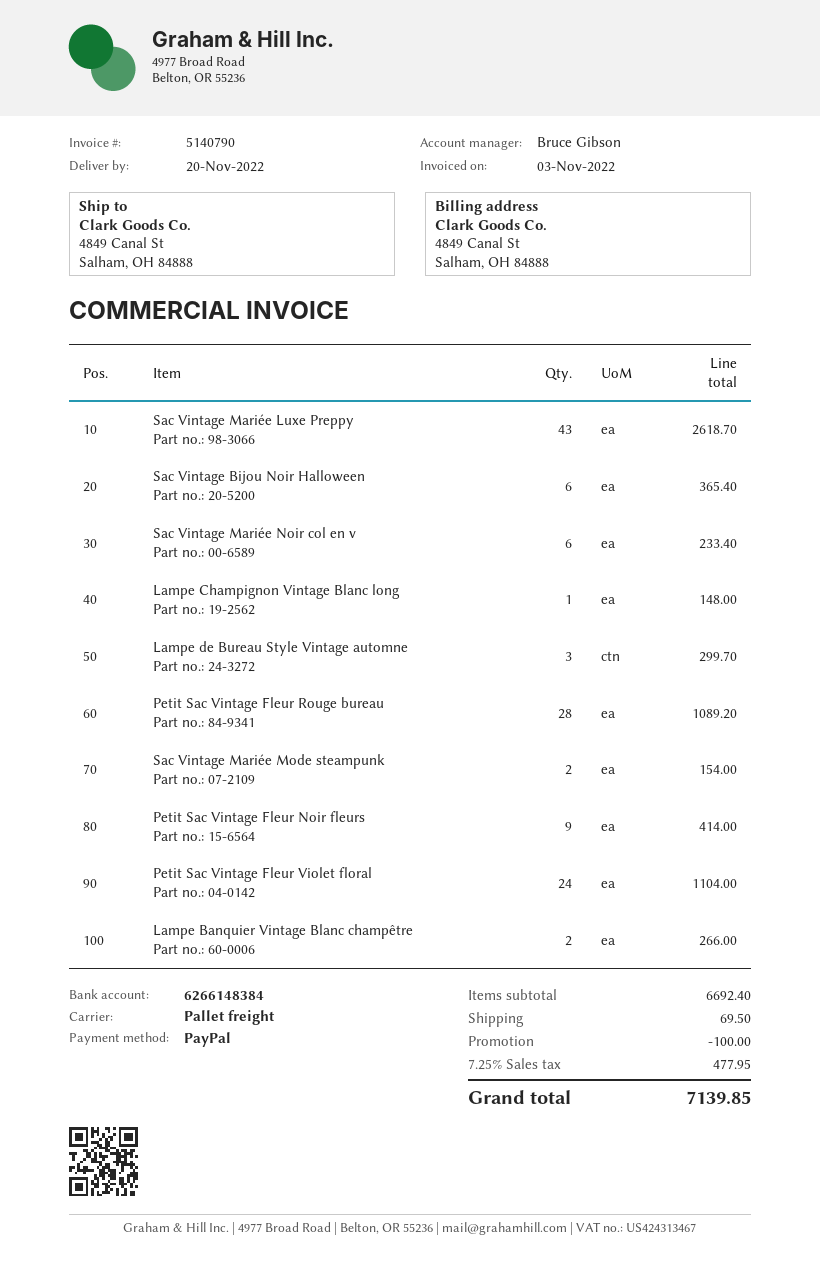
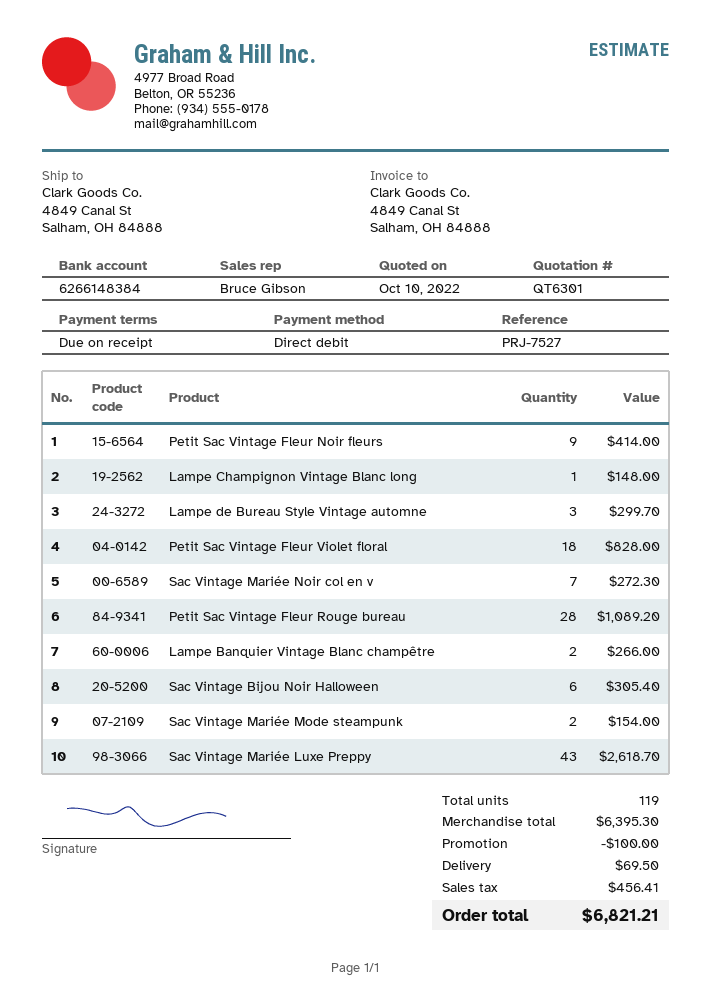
payment method: PayPal -> direct debit
Sac Vintage Bijou Noir Halloween: 6 for 365.40 -> 6 for 305.40
Sac Vintage Mariée Noir col en v: 6 for 233.40 -> 7 for 272.30
Petit Sac Vintage Fleur Violet floral: 24 for 1104.00 -> 18 for 828.00
subtotal: 6692.40 -> 6395.30
tax: 477.95 -> 456.41
total: 7139.85 -> 6821.21

